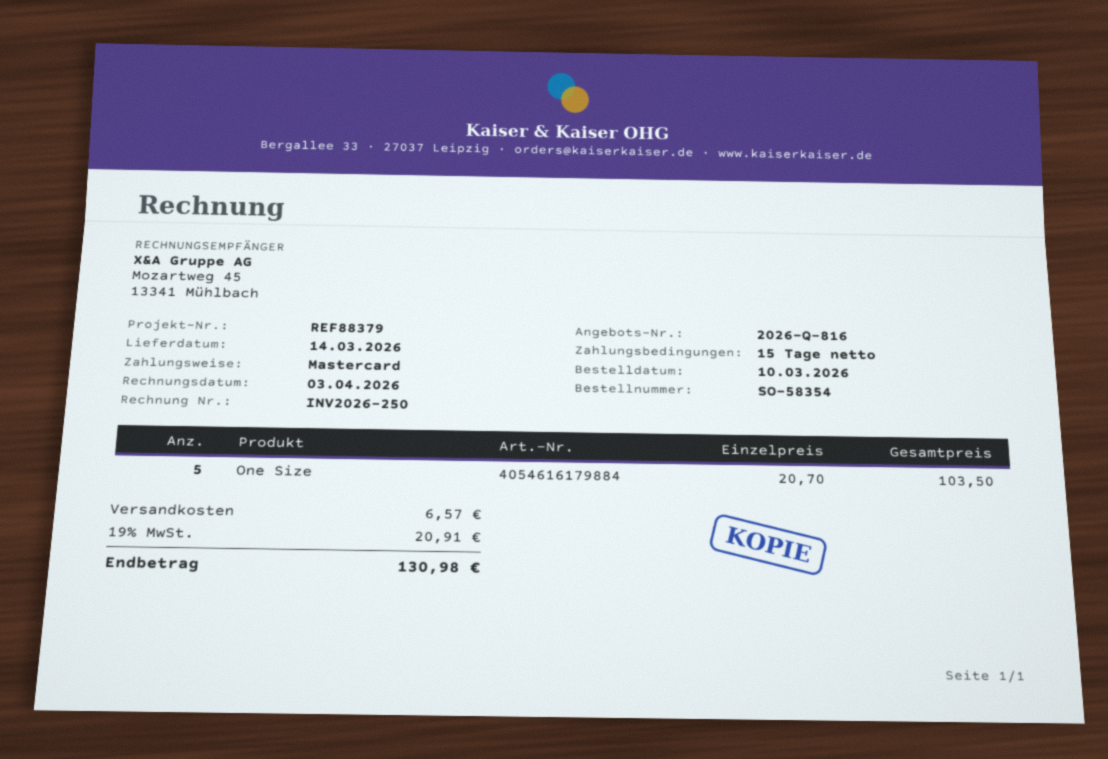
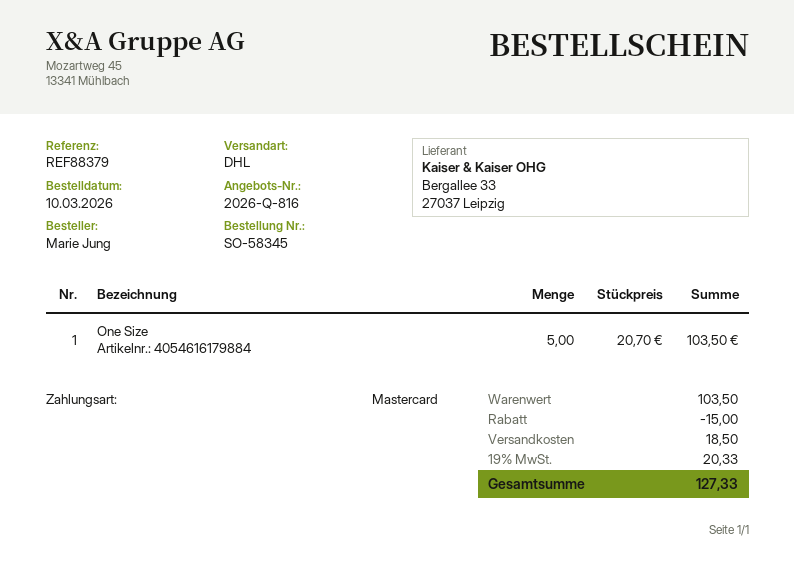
order number: SO-58354 -> SO-58345
discount: none -> 15.00
shipping: 6.57 -> 18.50
tax: 19% = 20.91 -> 19% = 20.33
total: 130.98 -> 127.33

